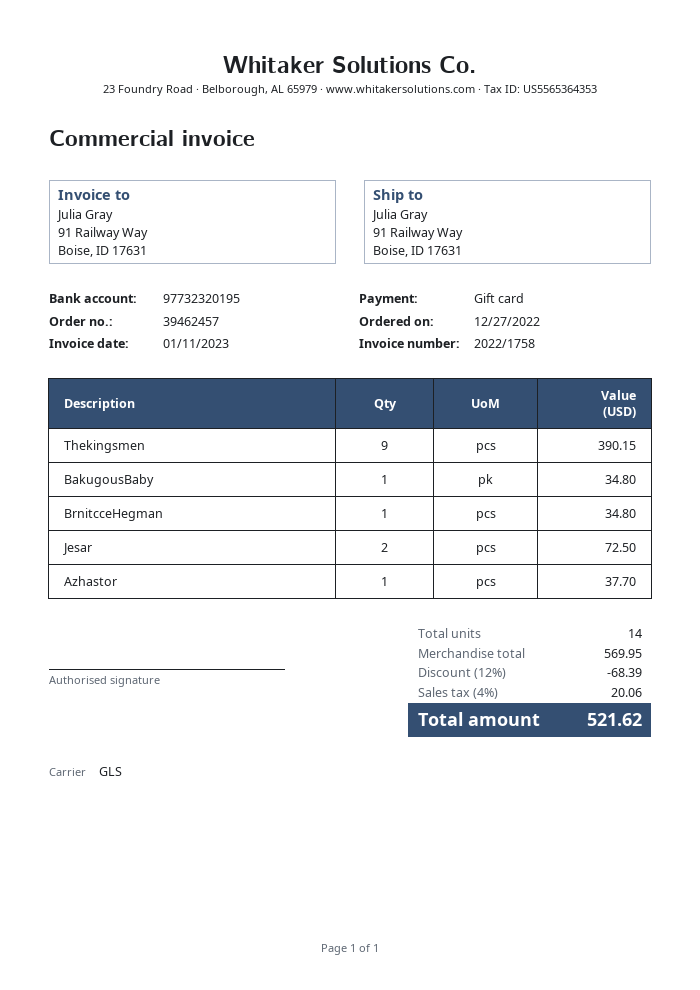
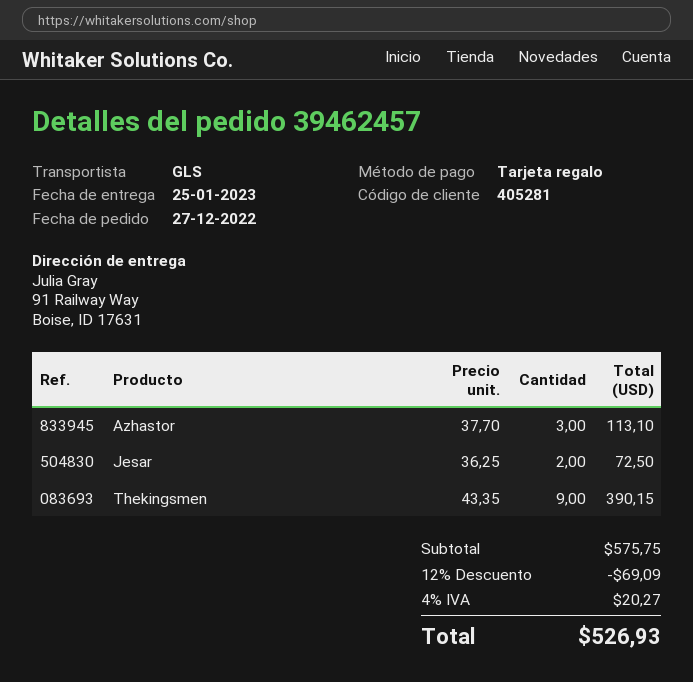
BakugousBaby: 1 for 34.80 -> none
BrnitcceHegman: 1 for 34.80 -> none
Azhastor: 1 for 37.70 -> 3 for 113.10
subtotal: 569.95 -> 575.75
discount: 12% = 68.39 -> 12% = 69.09
tax: 4% = 20.06 -> 4% = 20.27
total: 521.62 -> 526.93

